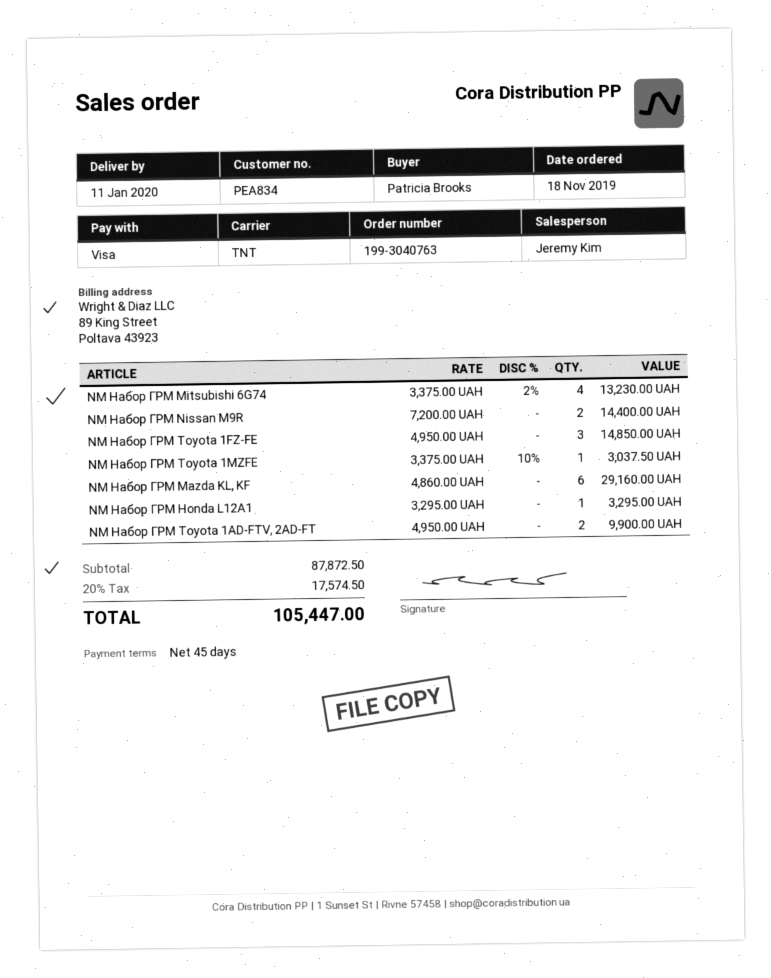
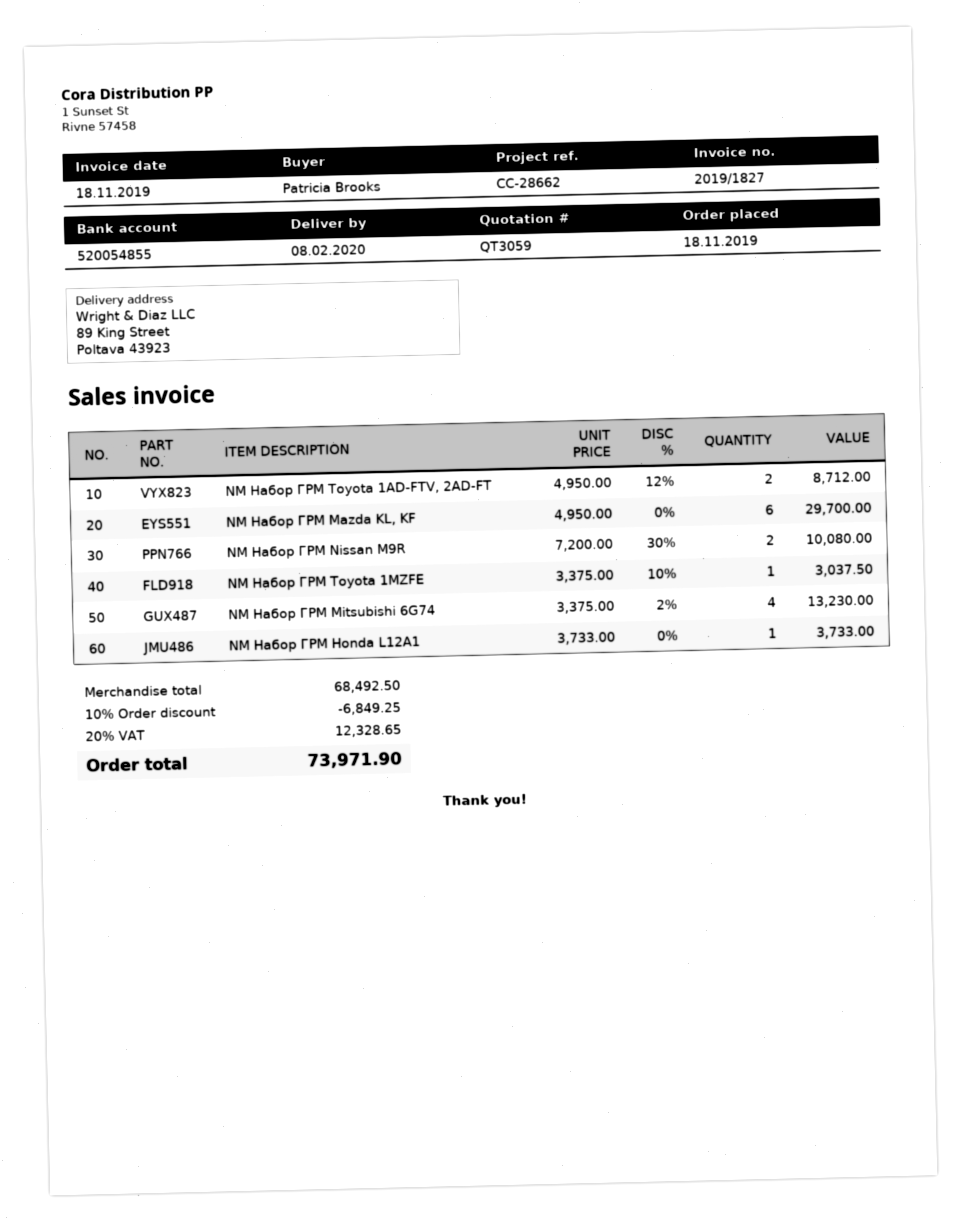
delivery date: 2020-01-11 -> 2020-02-08
NM Набор ГРМ Nissan M9R: 2 x 7200.00 = 14400.00 -> 2 x 7200.00 - 30% = 10080.00
NM Набор ГРМ Toyota 1FZ-FE: 3 x 4950.00 = 14850.00 -> none
NM Набор ГРМ Mazda KL, KF: 6 x 4860.00 = 29160.00 -> 6 x 4950.00 = 29700.00
NM Набор ГРМ Honda L12A1: 1 x 3295.00 = 3295.00 -> 1 x 3733.00 = 3733.00
NM Набор ГРМ Toyota 1AD-FTV, 2AD-FT: 2 x 4950.00 = 9900.00 -> 2 x 4950.00 - 12% = 8712.00
subtotal: 87872.50 -> 68492.50
discount: none -> 10% = 6849.25
tax: 20% = 17574.50 -> 20% = 12328.65
total: 105447.00 -> 73971.90

